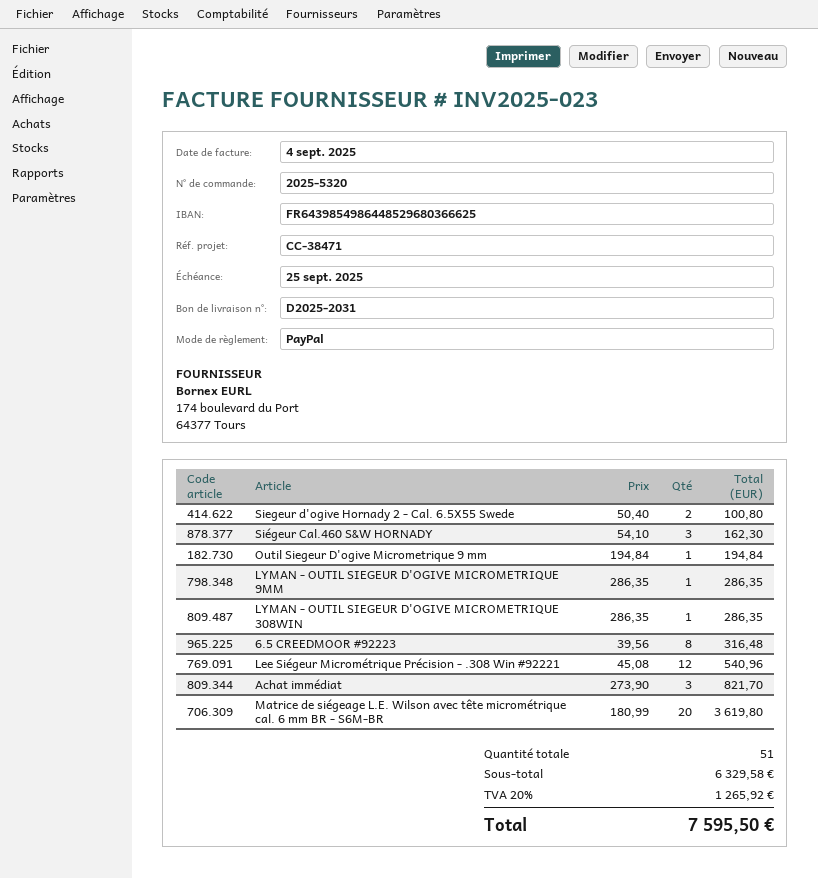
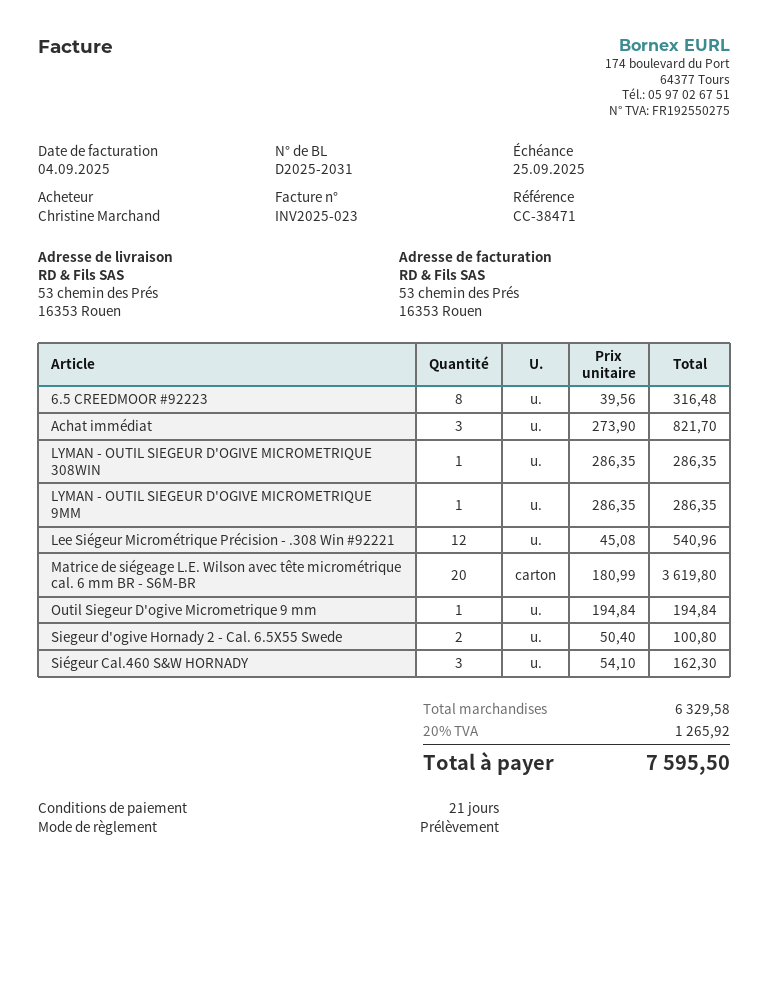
payment method: PayPal -> direct debit

